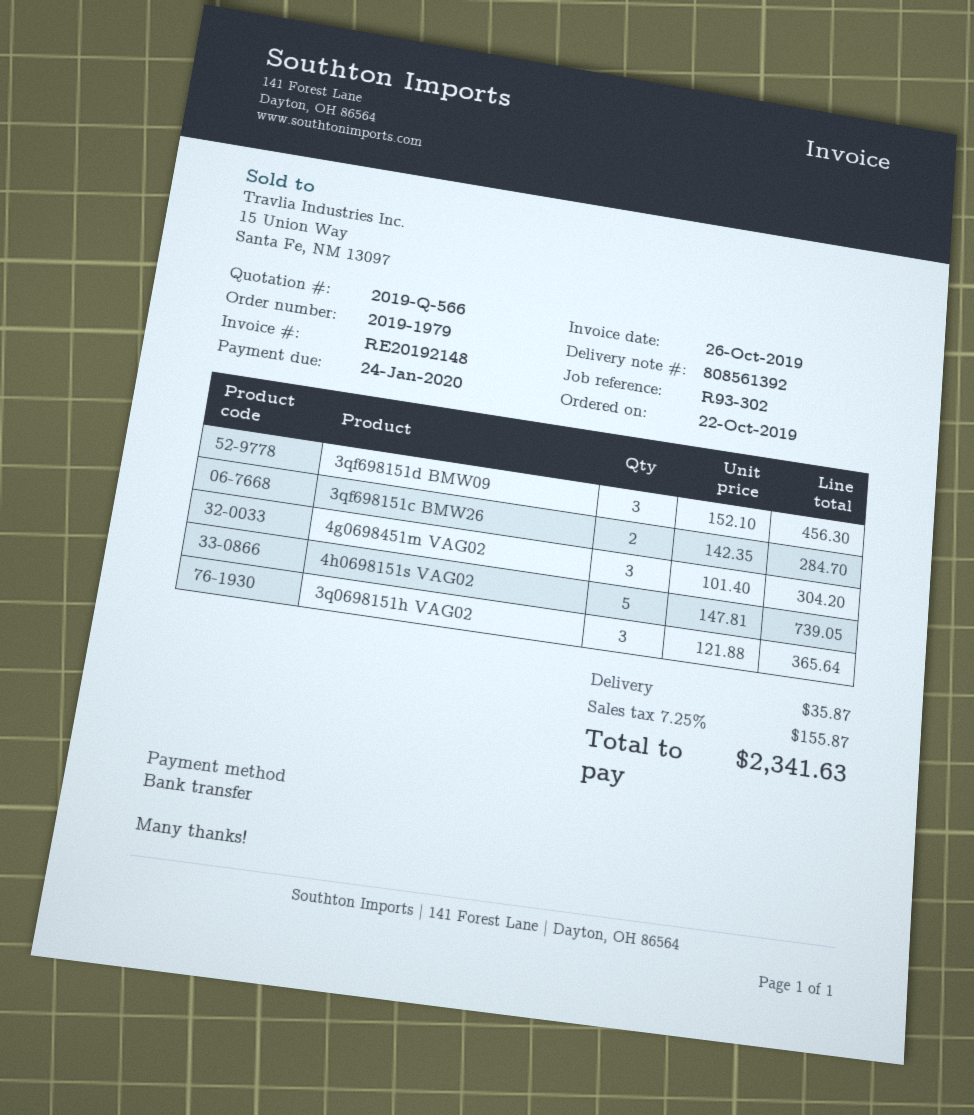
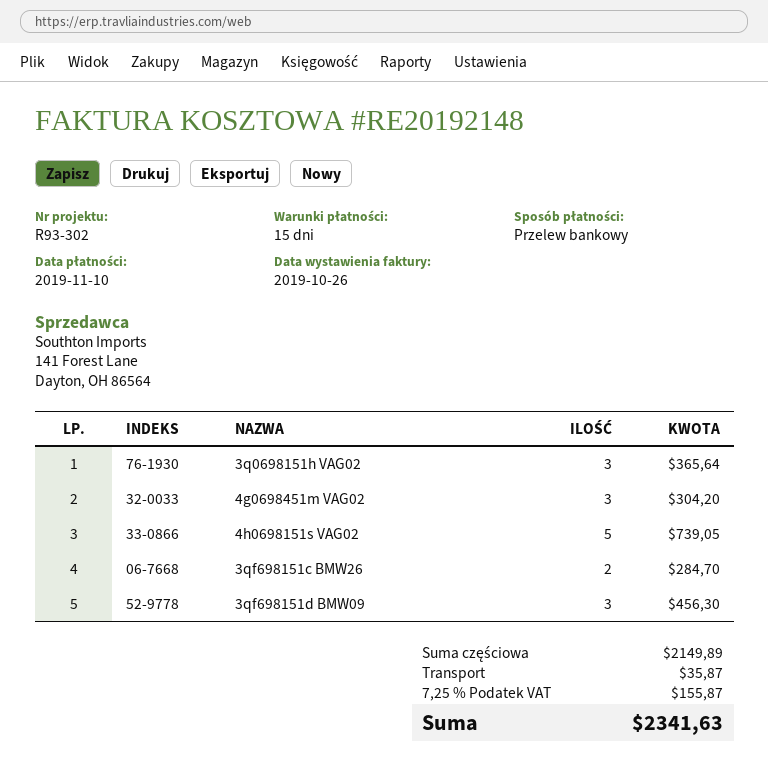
due date: 2020-01-24 -> 2019-11-10

